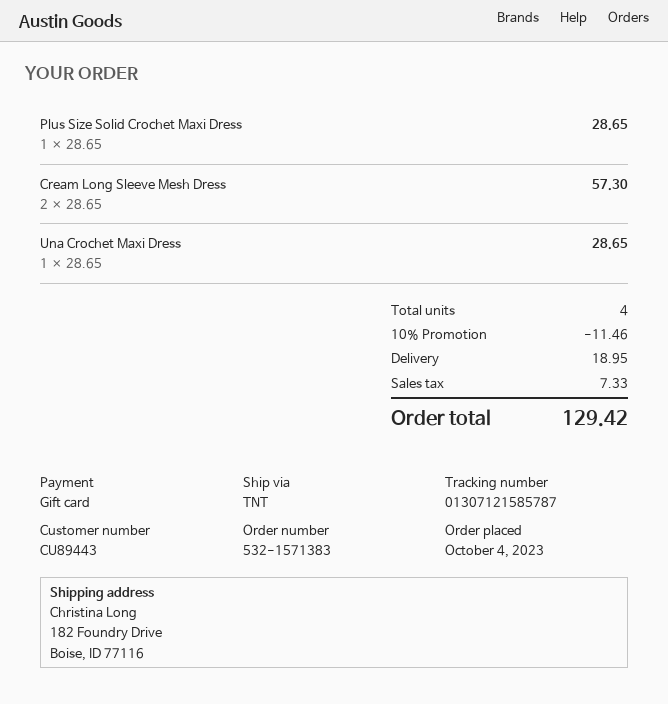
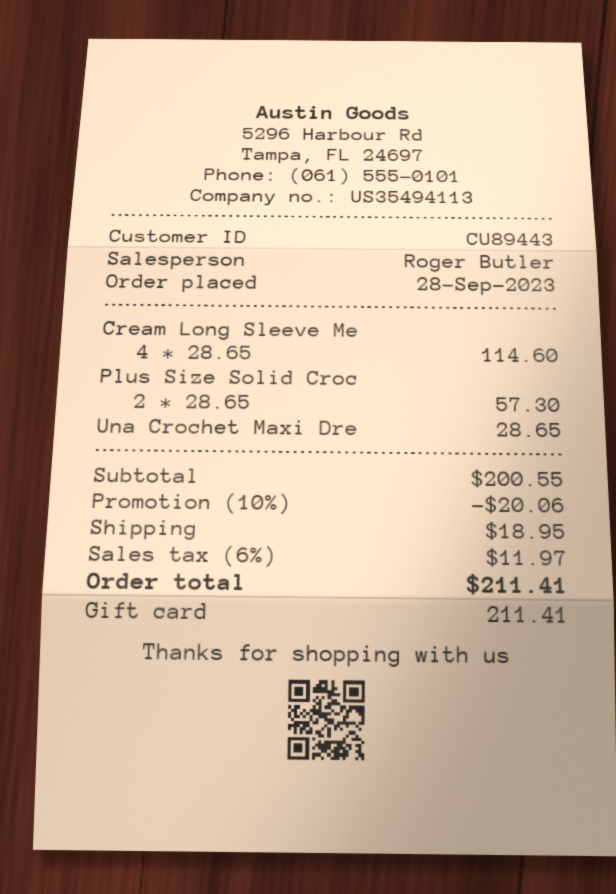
order date: 2023-10-04 -> 2023-09-28
Plus Size Solid Crochet Maxi Dress: 1 x 28.65 = 28.65 -> 2 x 28.65 = 57.30
Cream Long Sleeve Mesh Dress: 2 x 28.65 = 57.30 -> 4 x 28.65 = 114.60
discount: 10% = 11.46 -> 10% = 20.06
tax: 7.33 -> 11.97
total: 129.42 -> 211.41

